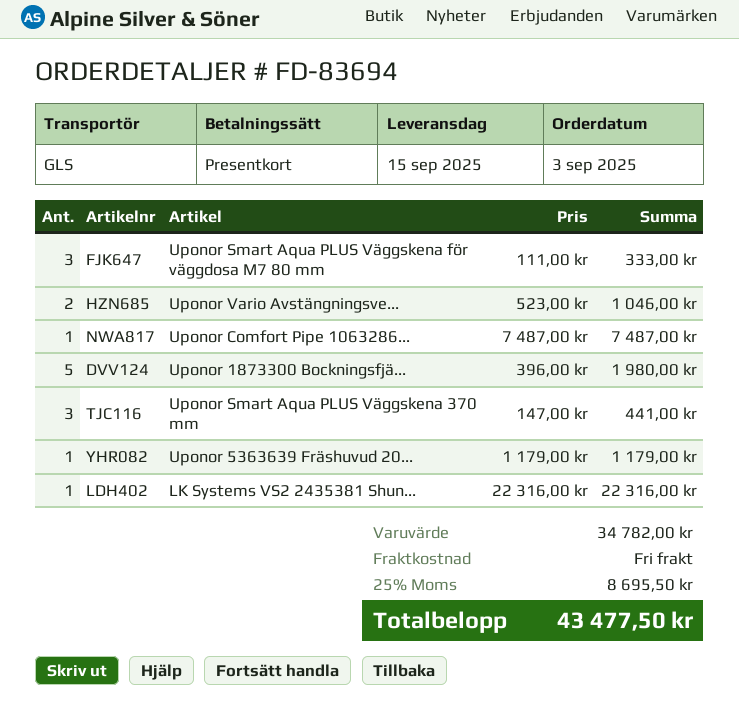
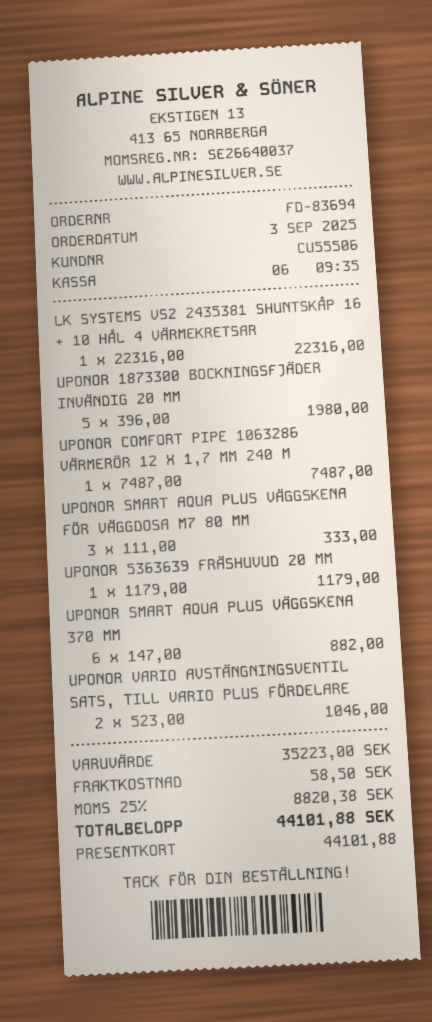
Uponor Smart Aqua PLUS Väggskena 370 mm: 3 x 147.00 = 441.00 -> 6 x 147.00 = 882.00
subtotal: 34782.00 -> 35223.00
shipping: 0.00 -> 58.50
tax: 25% = 8695.50 -> 25% = 8820.38
total: 43477.50 -> 44101.88

